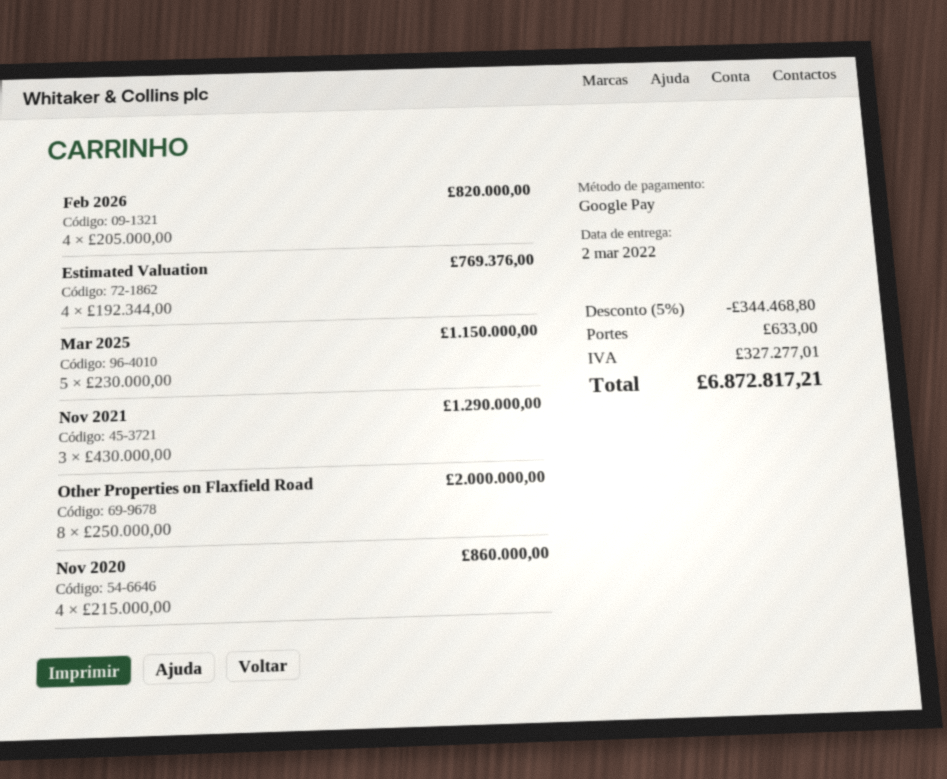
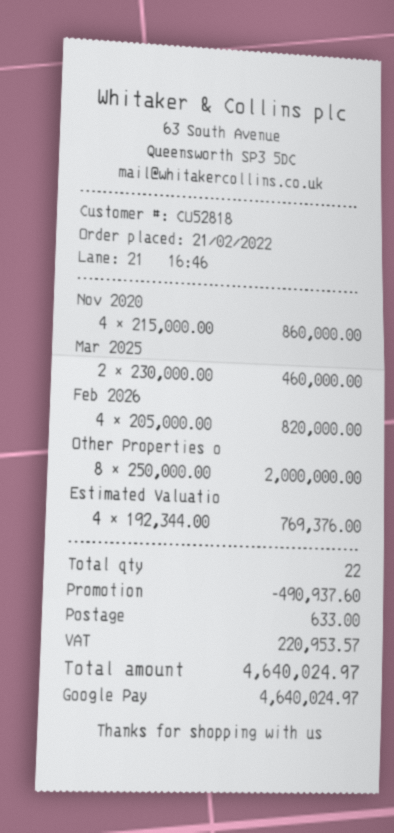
Mar 2025: 5 x 230000.00 = 1150000.00 -> 2 x 230000.00 = 460000.00
Nov 2021: 3 x 430000.00 = 1290000.00 -> none
discount: 344468.80 -> 490937.60
tax: 327277.01 -> 220953.57
total: 6872817.21 -> 4640024.97

